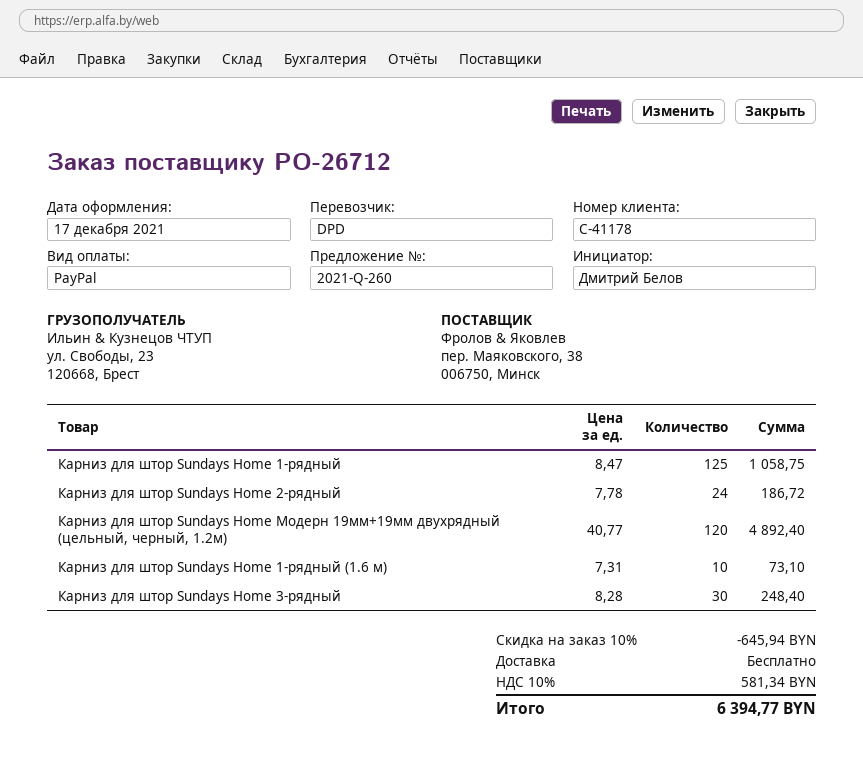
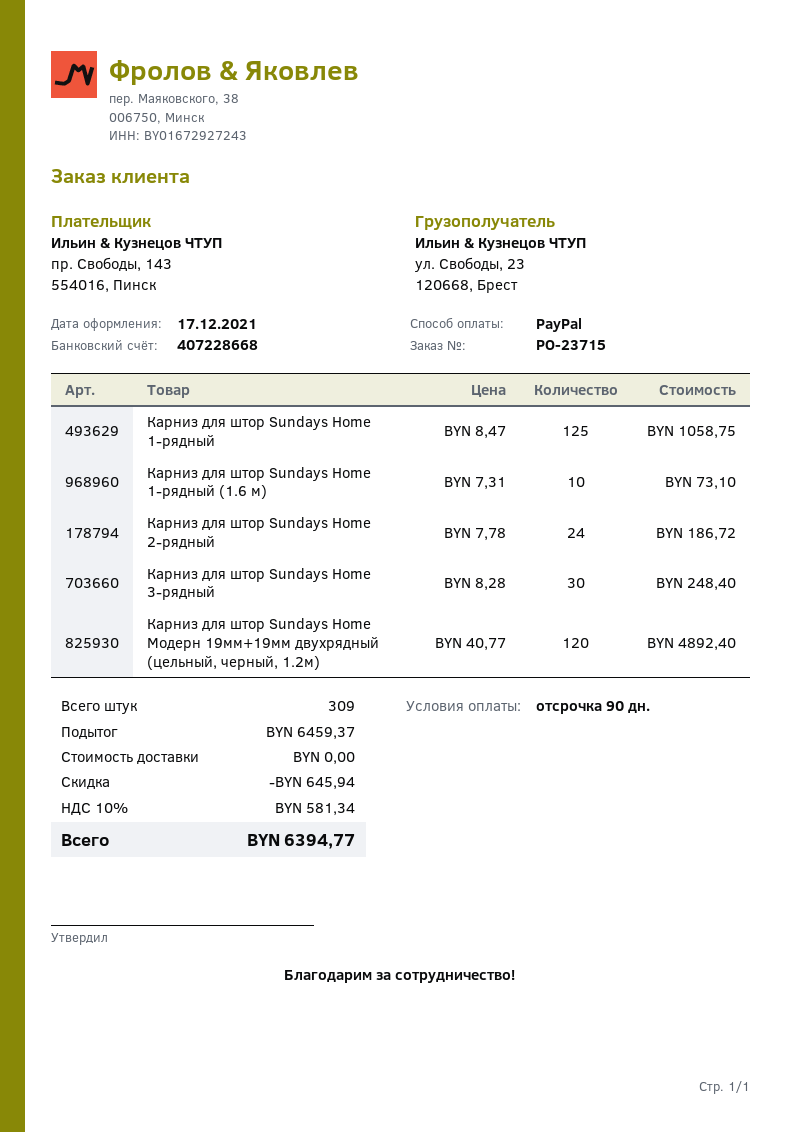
order number: PO-26712 -> PO-23715

